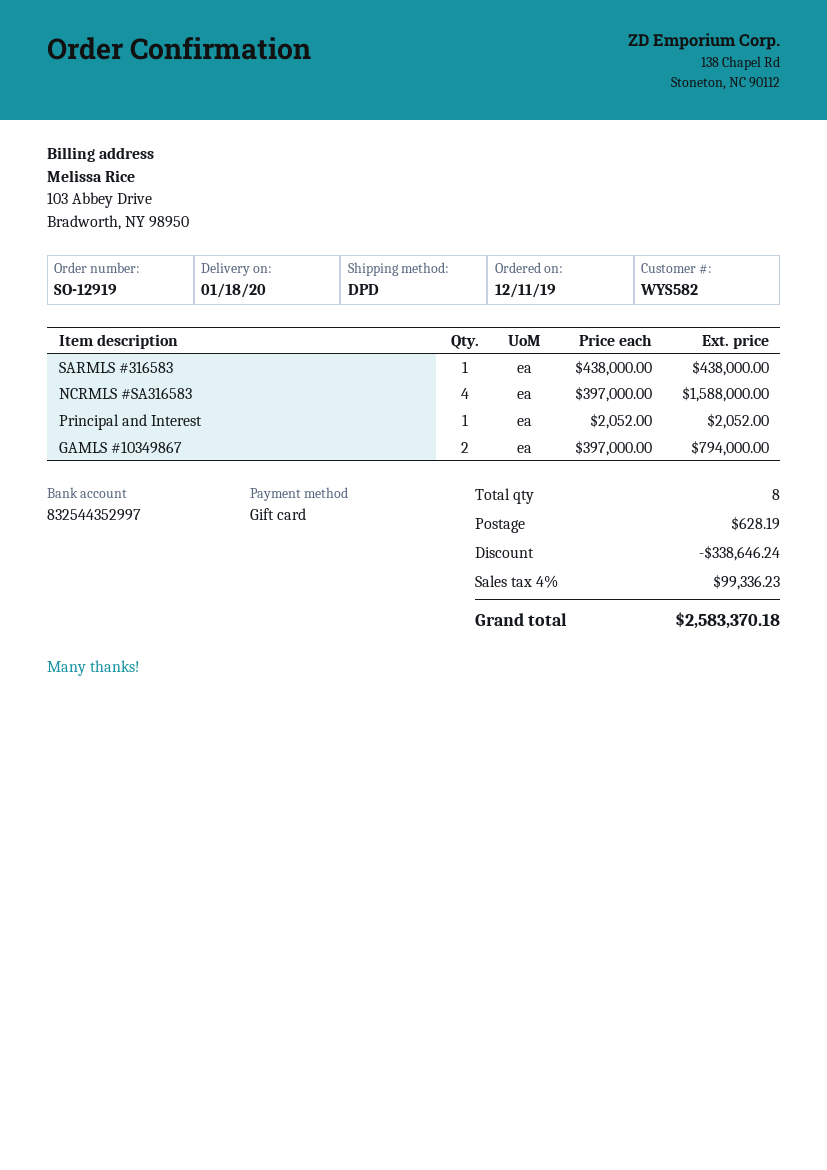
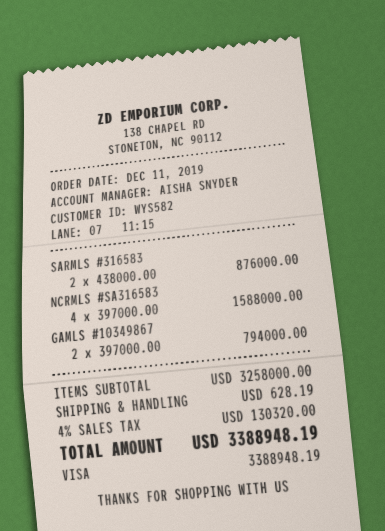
payment method: gift card -> Visa
SARMLS #316583: 1 x 438000.00 = 438000.00 -> 2 x 438000.00 = 876000.00
Principal and Interest: 1 x 2052.00 = 2052.00 -> none
discount: 338646.24 -> none
tax: 4% = 99336.23 -> 4% = 130320.00
total: 2583370.18 -> 3388948.19

